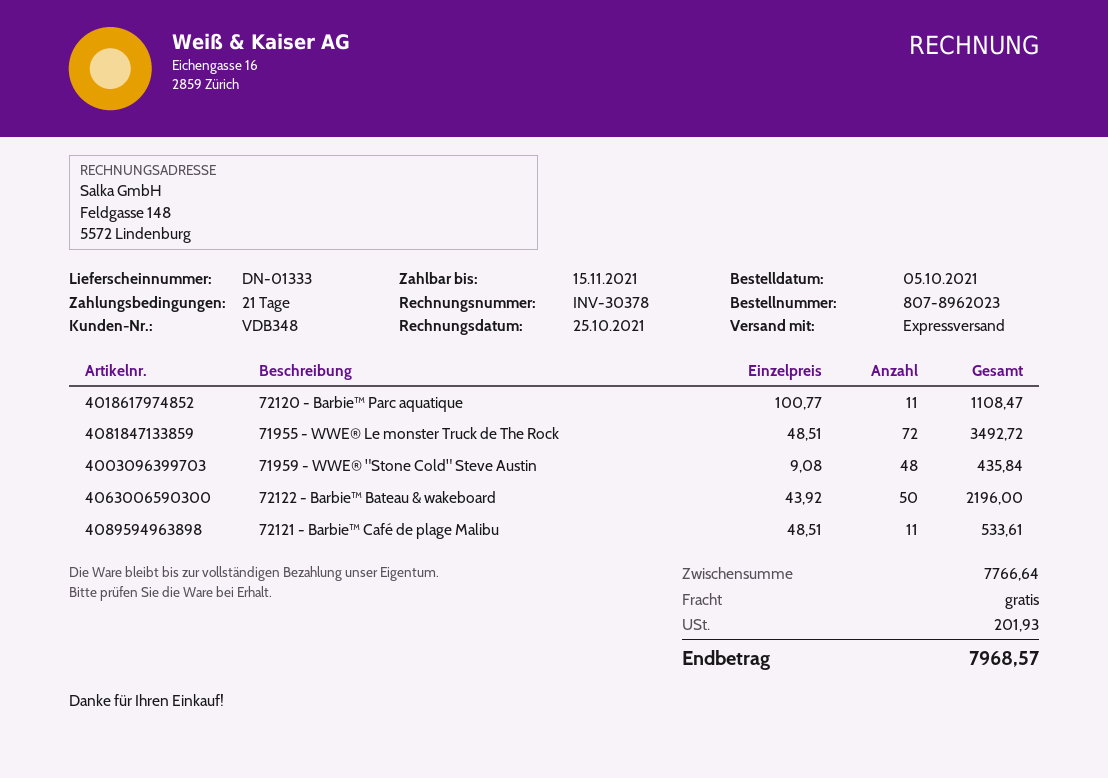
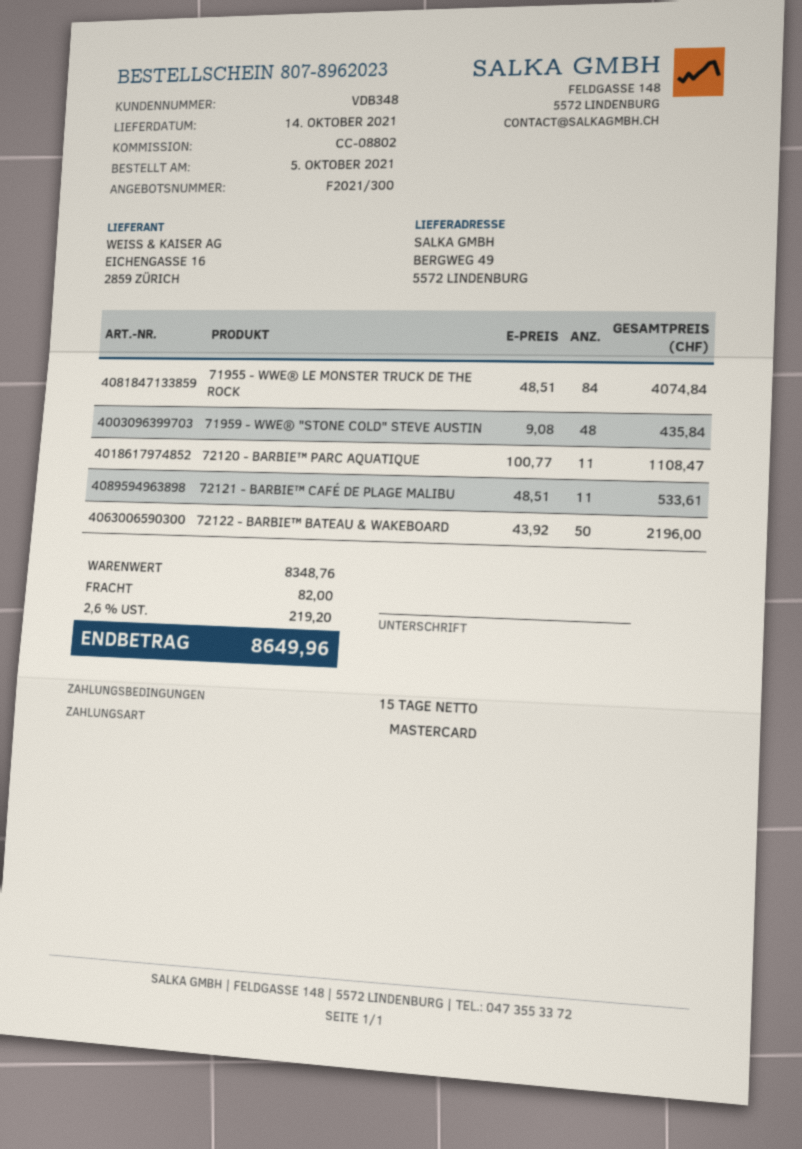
payment terms: 21 days -> 15 days
71955 - WWE® Le monster Truck de The Rock: 72 x 48.51 = 3492.72 -> 84 x 48.51 = 4074.84
subtotal: 7766.64 -> 8348.76
shipping: 0.00 -> 82.00
tax: 201.93 -> 219.20
total: 7968.57 -> 8649.96

